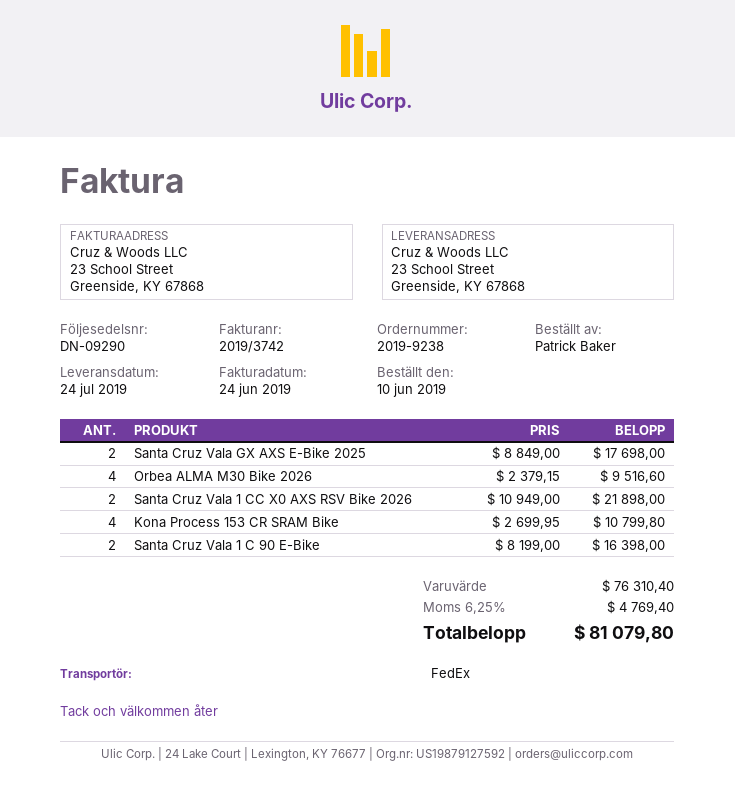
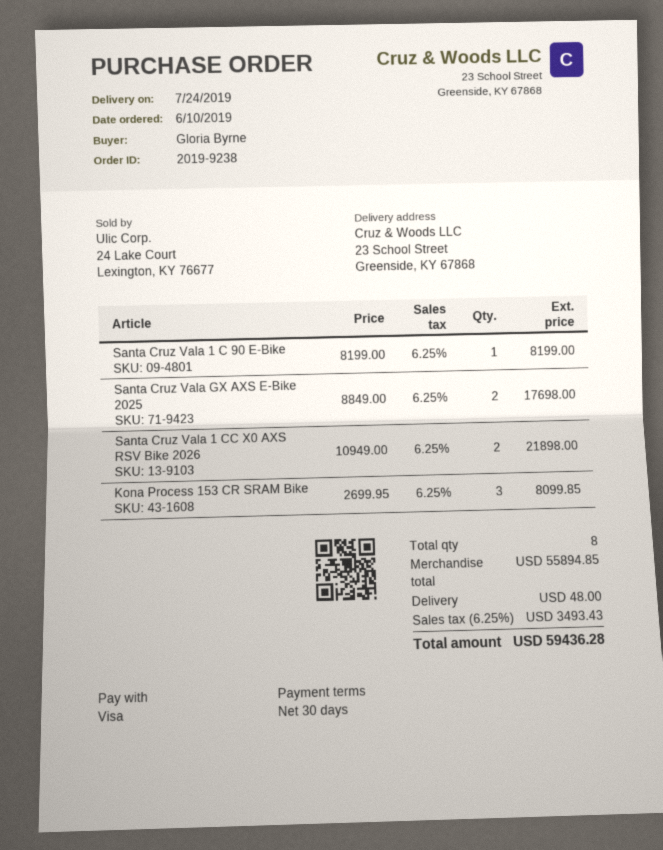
ordered by: Patrick Baker -> Gloria Byrne
Orbea ALMA M30 Bike 2026: 4 x 2379.15 = 9516.60 -> none
Kona Process 153 CR SRAM Bike: 4 x 2699.95 = 10799.80 -> 3 x 2699.95 = 8099.85
Santa Cruz Vala 1 C 90 E-Bike: 2 x 8199.00 = 16398.00 -> 1 x 8199.00 = 8199.00
subtotal: 76310.40 -> 55894.85
shipping: none -> 48.00
tax: 6.25% = 4769.40 -> 6.25% = 3493.43
total: 81079.80 -> 59436.28

